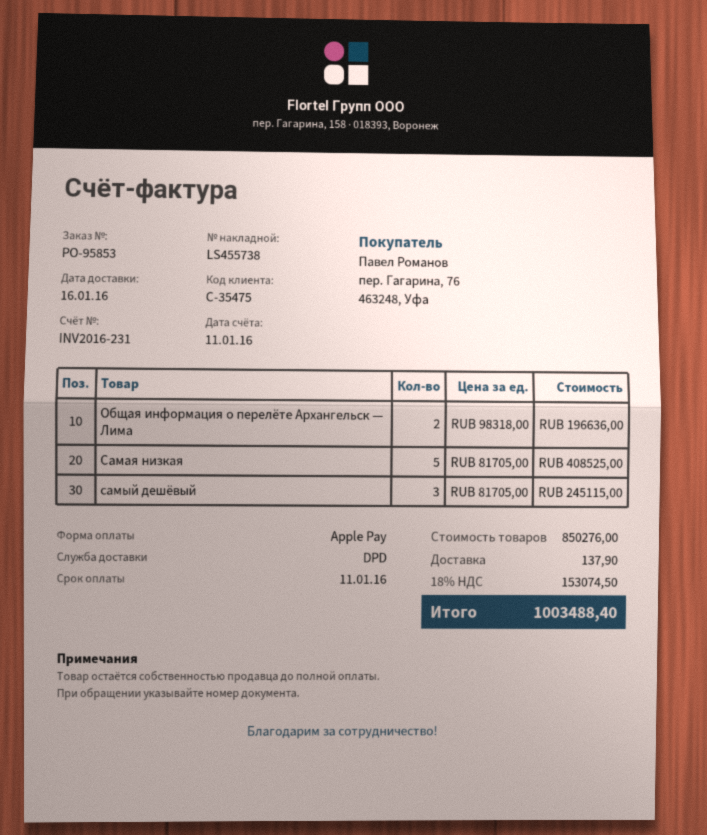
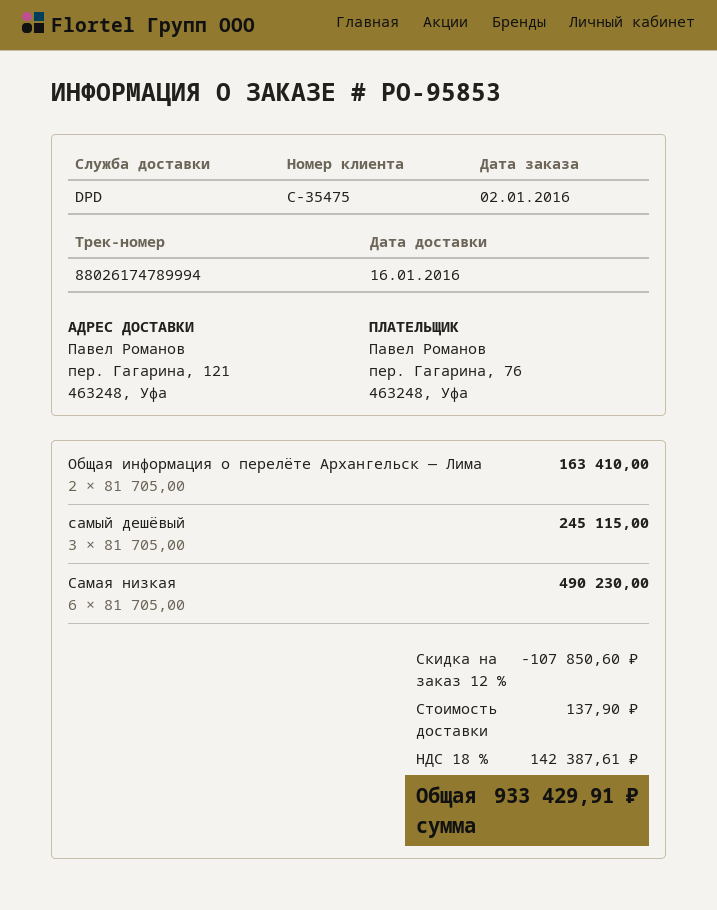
Общая информация о перелёте Архангельск — Лима: 2 x 98318.00 = 196636.00 -> 2 x 81705.00 = 163410.00
Самая низкая: 5 x 81705.00 = 408525.00 -> 6 x 81705.00 = 490230.00
discount: none -> 12% = 107850.60
tax: 18% = 153074.50 -> 18% = 142387.61
total: 1003488.40 -> 933429.91

